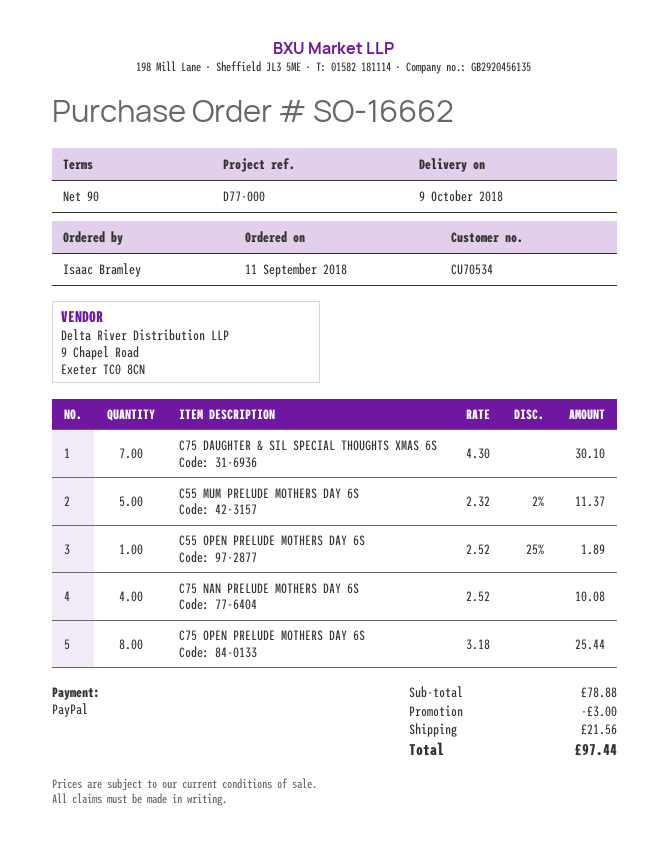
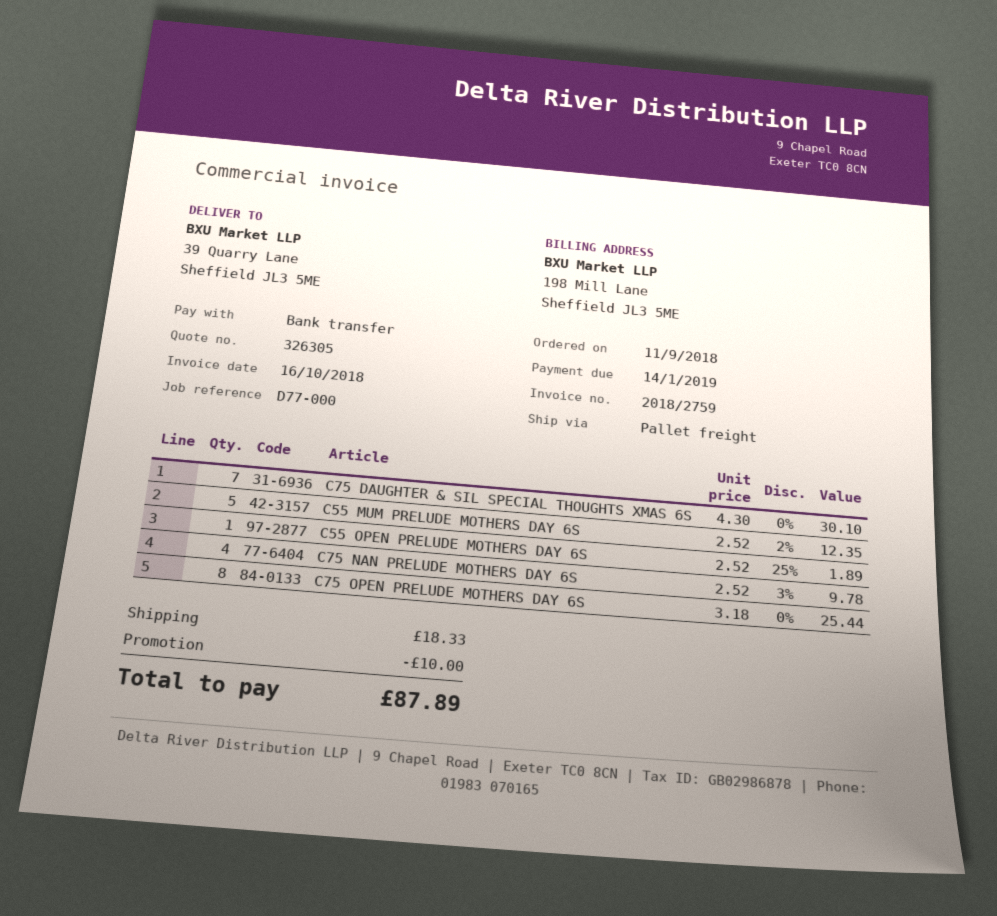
payment method: PayPal -> bank transfer
C55 MUM PRELUDE MOTHERS DAY 6S: 5 x 2.32 - 2% = 11.37 -> 5 x 2.52 - 2% = 12.35
C75 NAN PRELUDE MOTHERS DAY 6S: 4 x 2.52 = 10.08 -> 4 x 2.52 - 3% = 9.78
discount: 3.00 -> 10.00
shipping: 21.56 -> 18.33
total: 97.44 -> 87.89

